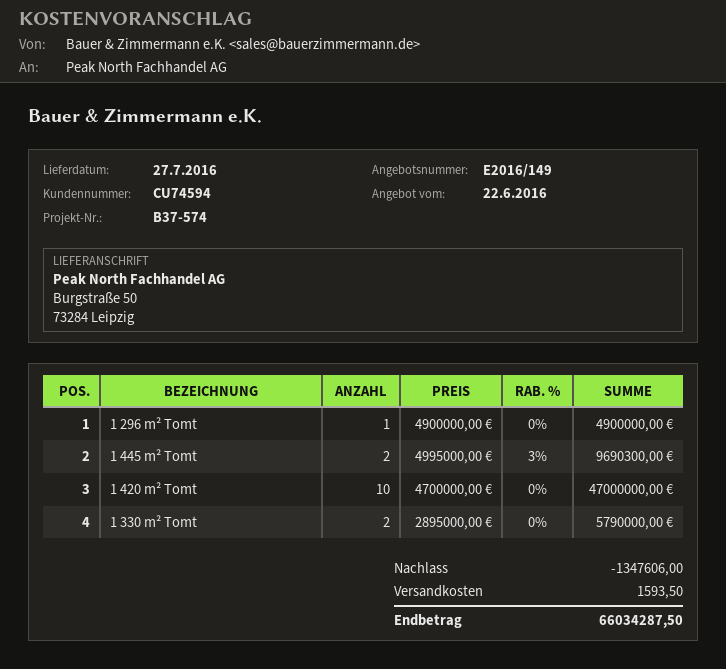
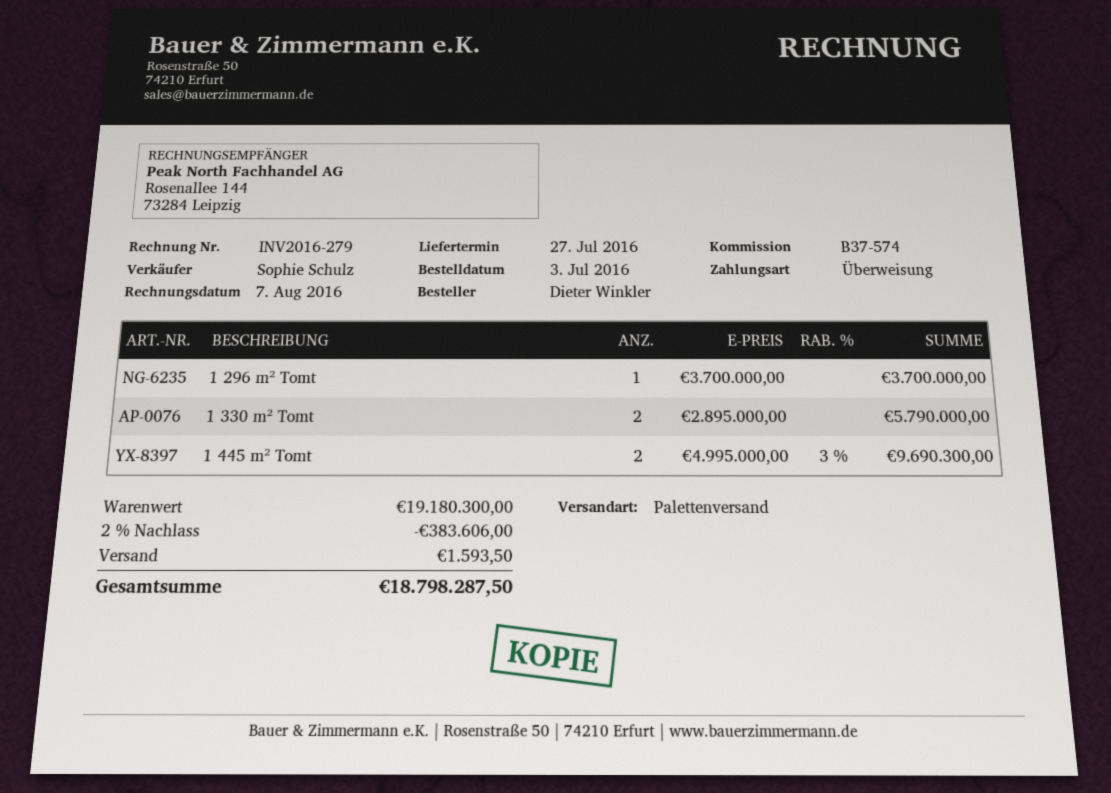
1 296 m² Tomt: 1 x 4900000.00 = 4900000.00 -> 1 x 3700000.00 = 3700000.00
1 420 m² Tomt: 10 x 4700000.00 = 47000000.00 -> none
discount: 1347606.00 -> 383606.00
total: 66034287.50 -> 18798287.50

